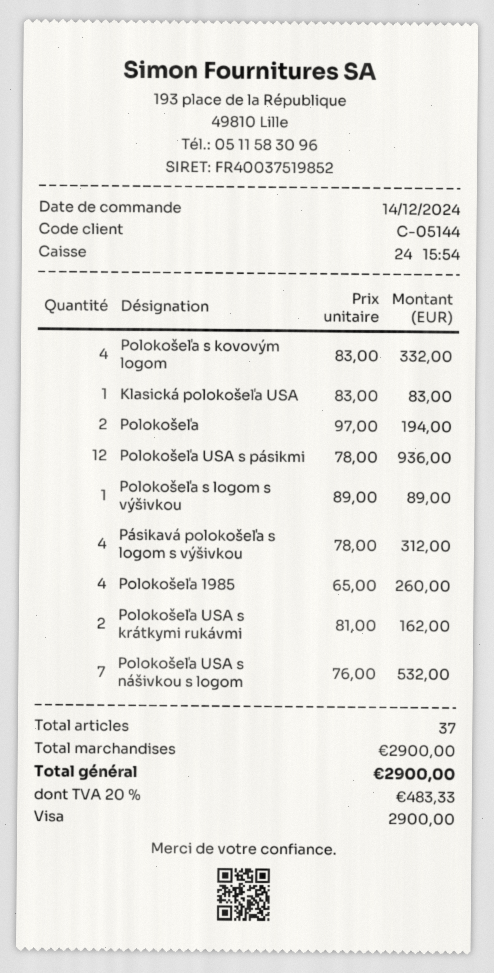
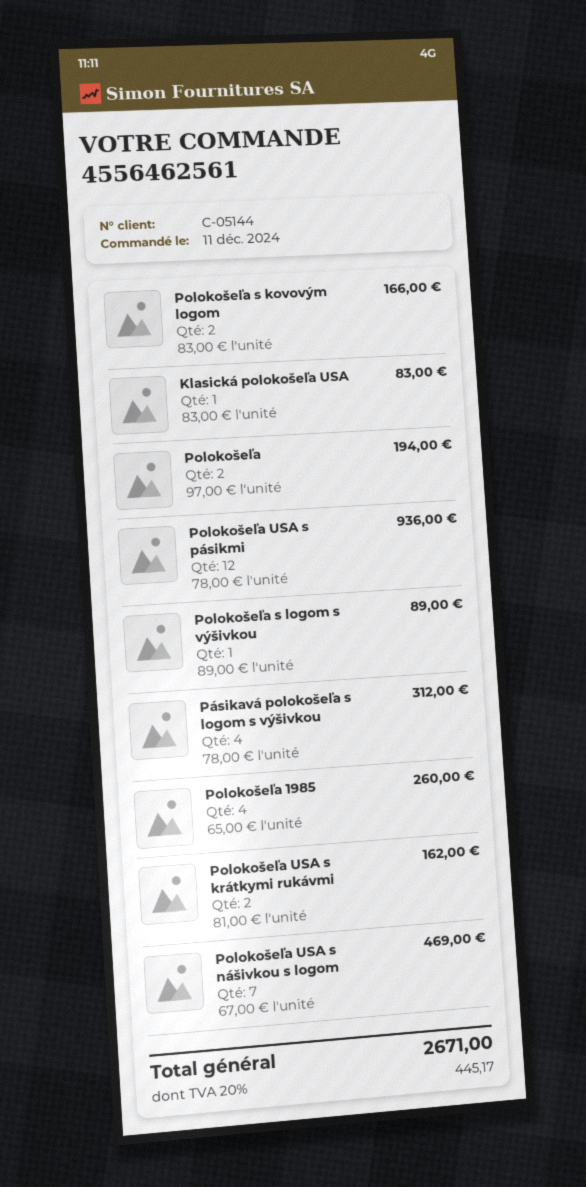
order date: 2024-12-14 -> 2024-12-11
Polokošeľa s kovovým logom: 4 x 83.00 = 332.00 -> 2 x 83.00 = 166.00
Polokošeľa USA s nášivkou s logom: 7 x 76.00 = 532.00 -> 7 x 67.00 = 469.00
tax: 20% = 483.33 -> 20% = 445.17
total: 2900.00 -> 2671.00

